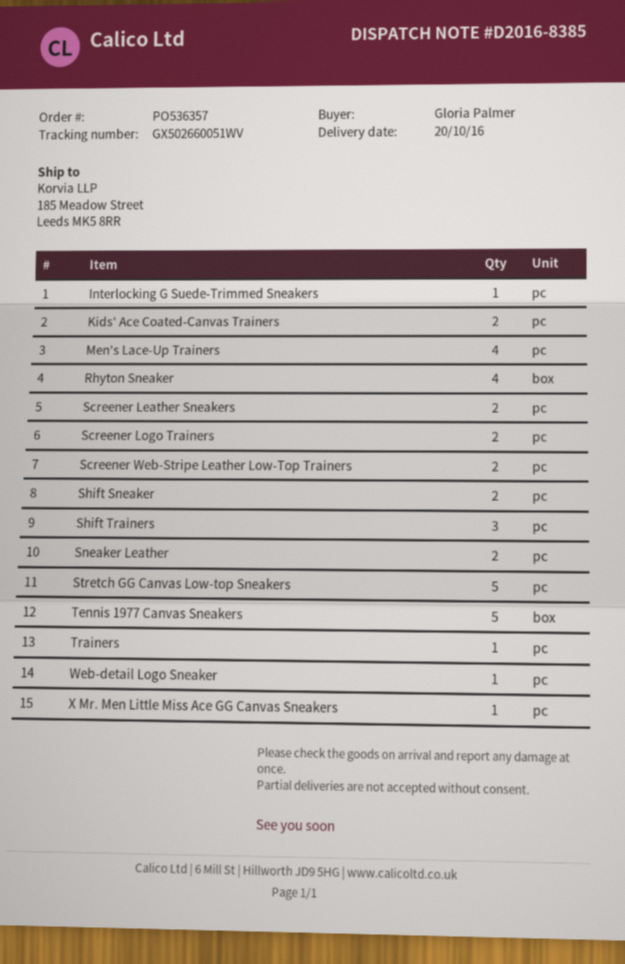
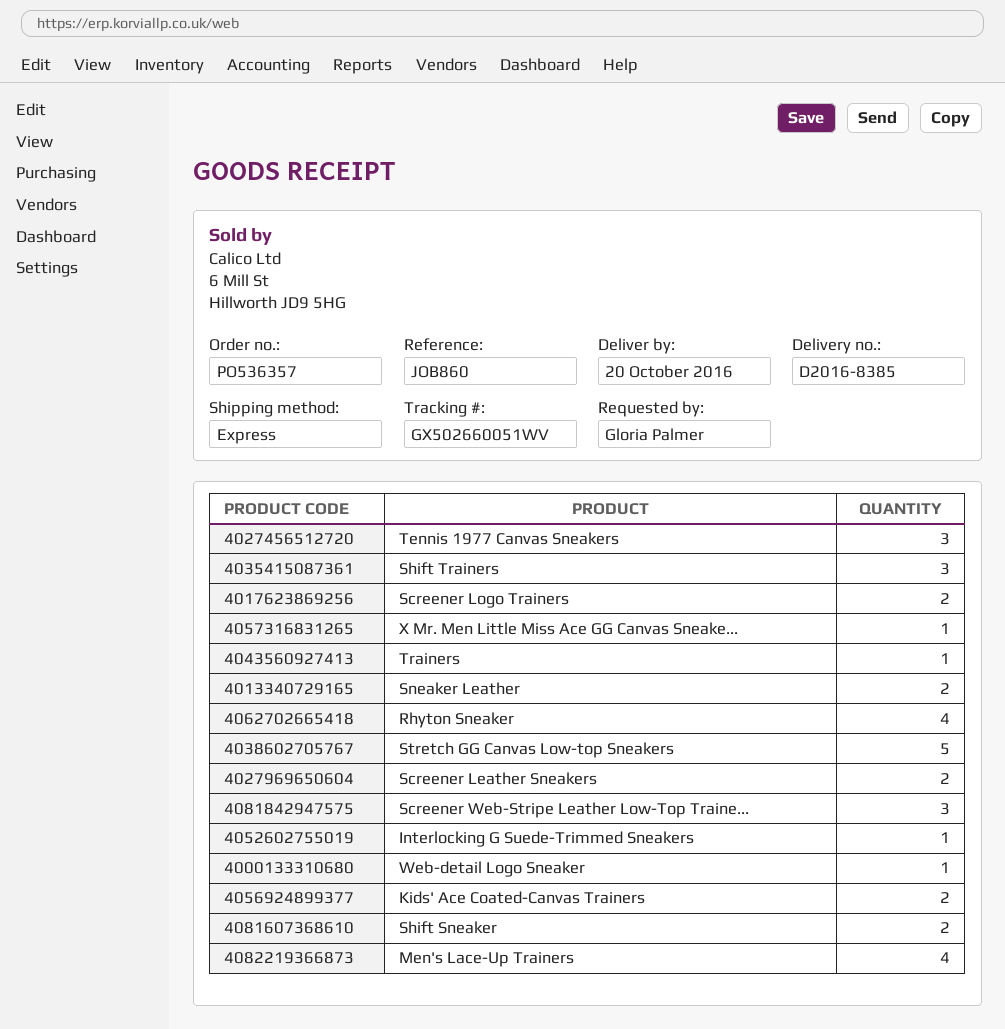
Screener Web-Stripe Leather Low-Top Trainers: 2 -> 3
Tennis 1977 Canvas Sneakers: 5 -> 3

